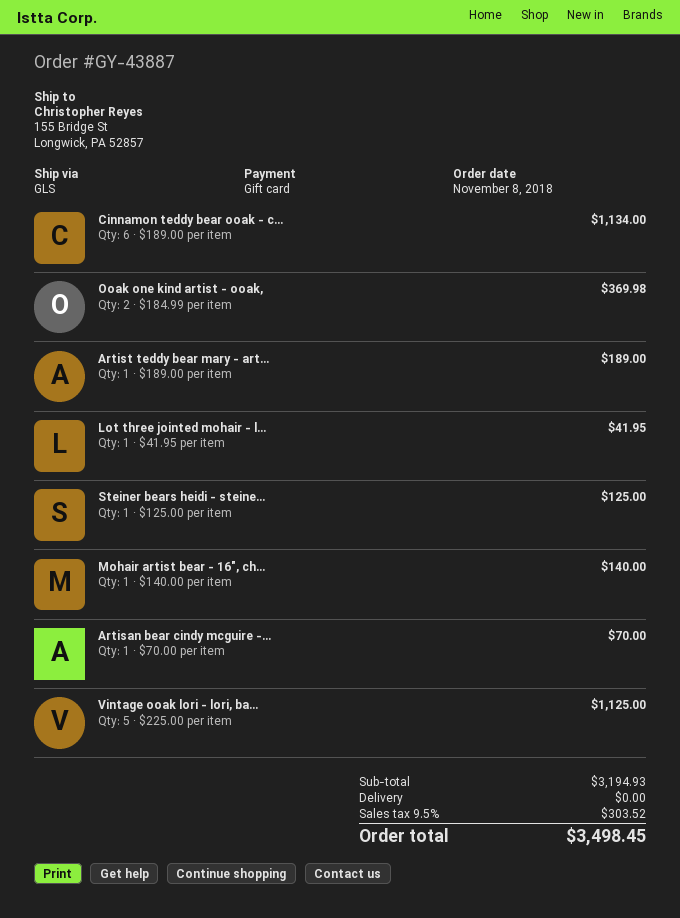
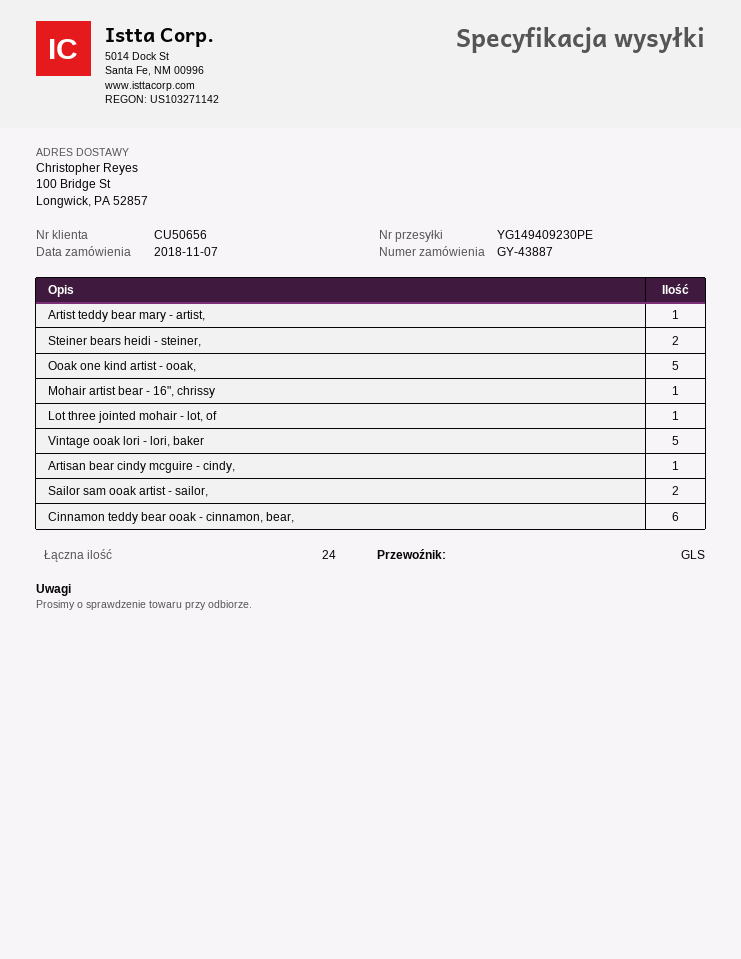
order date: 2018-11-08 -> 2018-11-07
ship to: 155 Bridge St, Longwick, PA 52857 -> 100 Bridge St, Longwick, PA 52857
Ooak one kind artist - ooak,: 2 -> 5
Steiner bears heidi - steine...: 1 -> 2
Sailor sam ooak artist - sailor,: none -> 2

